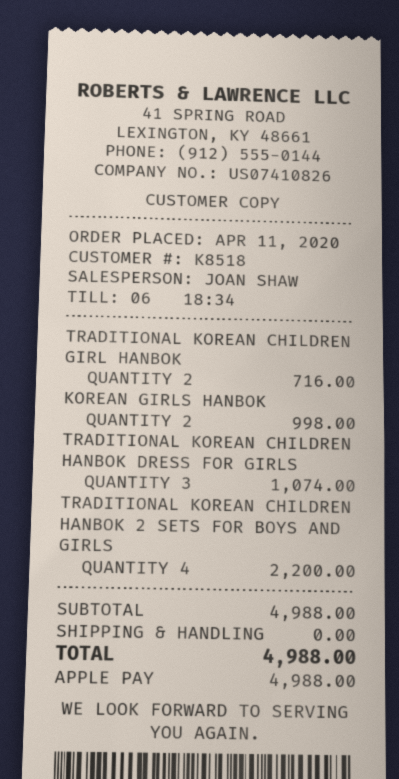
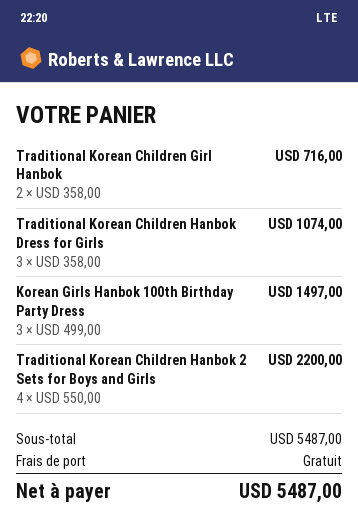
KOREAN GIRLS HANBOK: 2 for 998.00 -> 3 for 1497.00
subtotal: 4988.00 -> 5487.00
total: 4988.00 -> 5487.00

